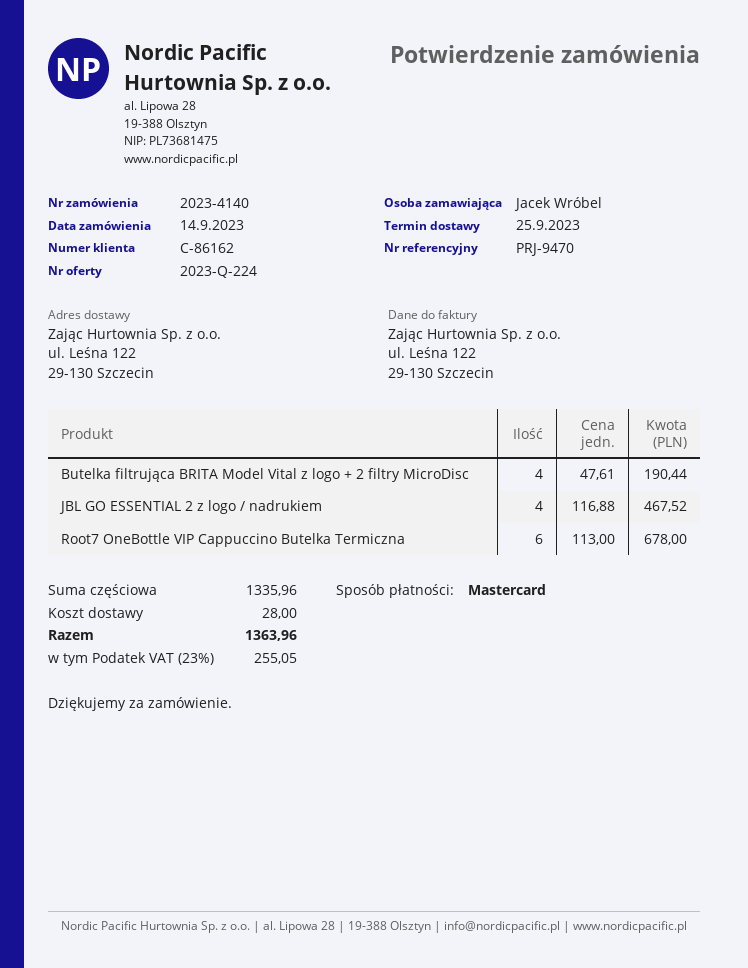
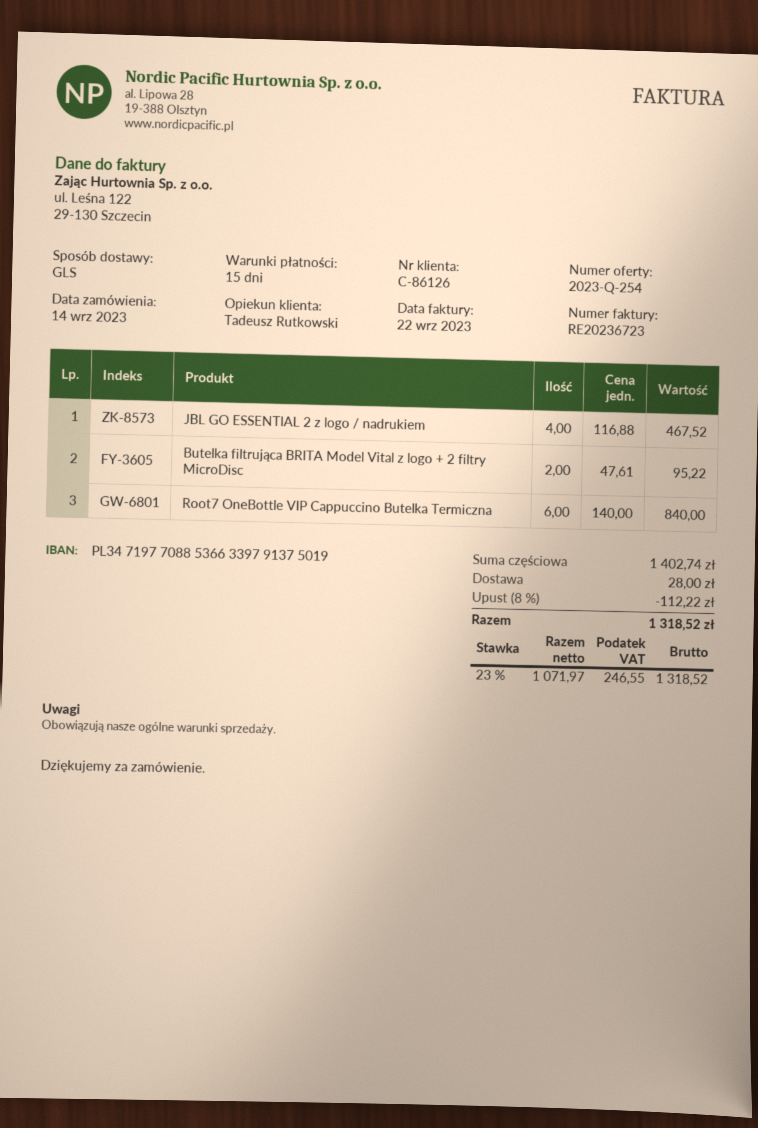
quote number: 2023-Q-224 -> 2023-Q-254
customer number: C-86162 -> C-86126
Butelka filtrująca BRITA Model Vital z logo + 2 filtry MicroDisc: 4 x 47.61 = 190.44 -> 2 x 47.61 = 95.22
Root7 OneBottle VIP Cappuccino Butelka Termiczna: 6 x 113.00 = 678.00 -> 6 x 140.00 = 840.00
subtotal: 1335.96 -> 1402.74
discount: none -> 8% = 112.22
tax: 23% = 255.05 -> 23% = 246.55
total: 1363.96 -> 1318.52

